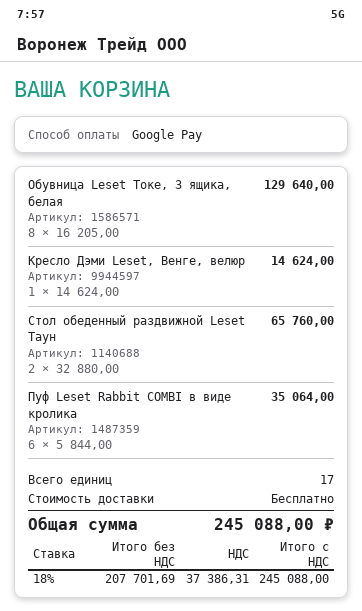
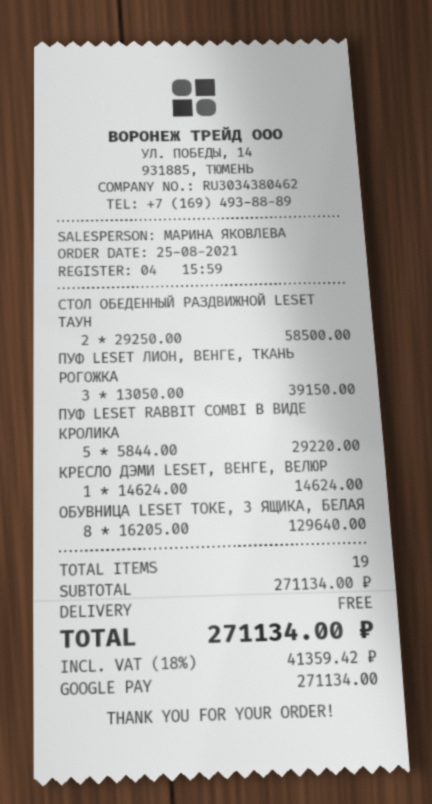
Стол обеденный раздвижной Leset Таун: 2 x 32880.00 = 65760.00 -> 2 x 29250.00 = 58500.00
Пуф Leset Rabbit COMBI в виде кролика: 6 x 5844.00 = 35064.00 -> 5 x 5844.00 = 29220.00
ПУФ LESET ЛИОН, ВЕНГЕ, ТКАНЬ РОГОЖКА: none -> 3 x 13050.00 = 39150.00
total quantity: 17 -> 19
tax: 18% = 37386.31 -> 18% = 41359.42
total: 245088.00 -> 271134.00

